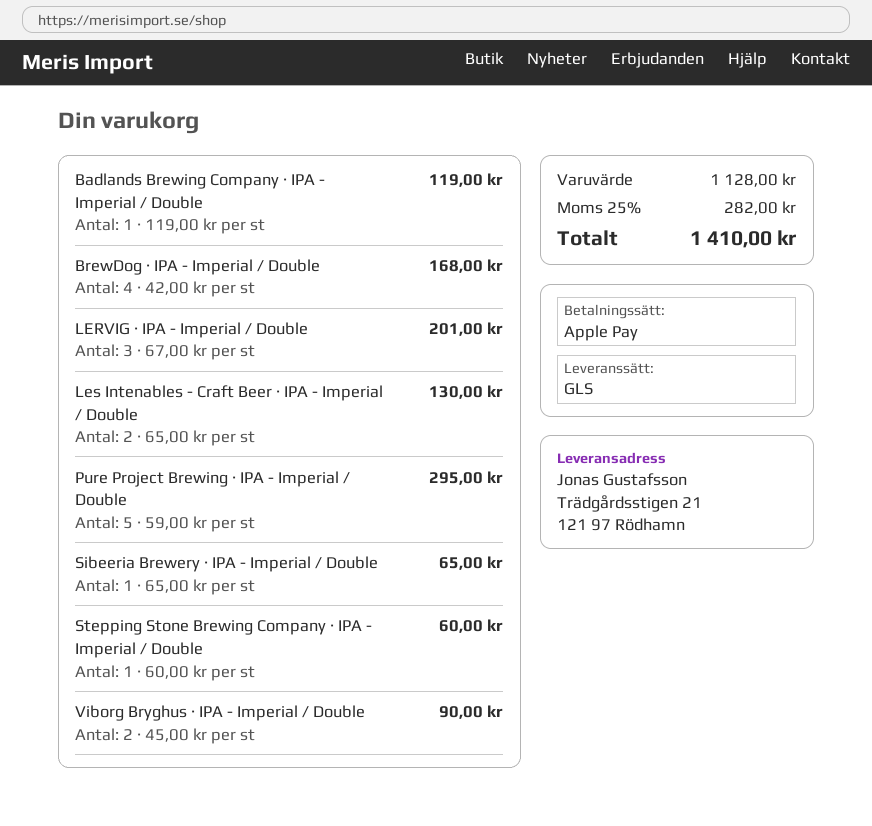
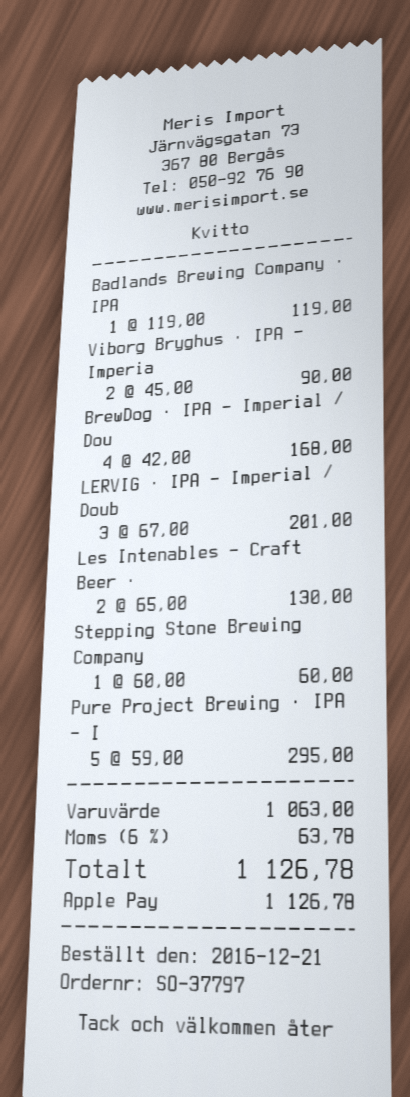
Sibeeria Brewery · IPA - Imperial / Double: 1 x 65.00 = 65.00 -> none
subtotal: 1128.00 -> 1063.00
tax: 25% = 282.00 -> 6% = 63.78
total: 1410.00 -> 1126.78

